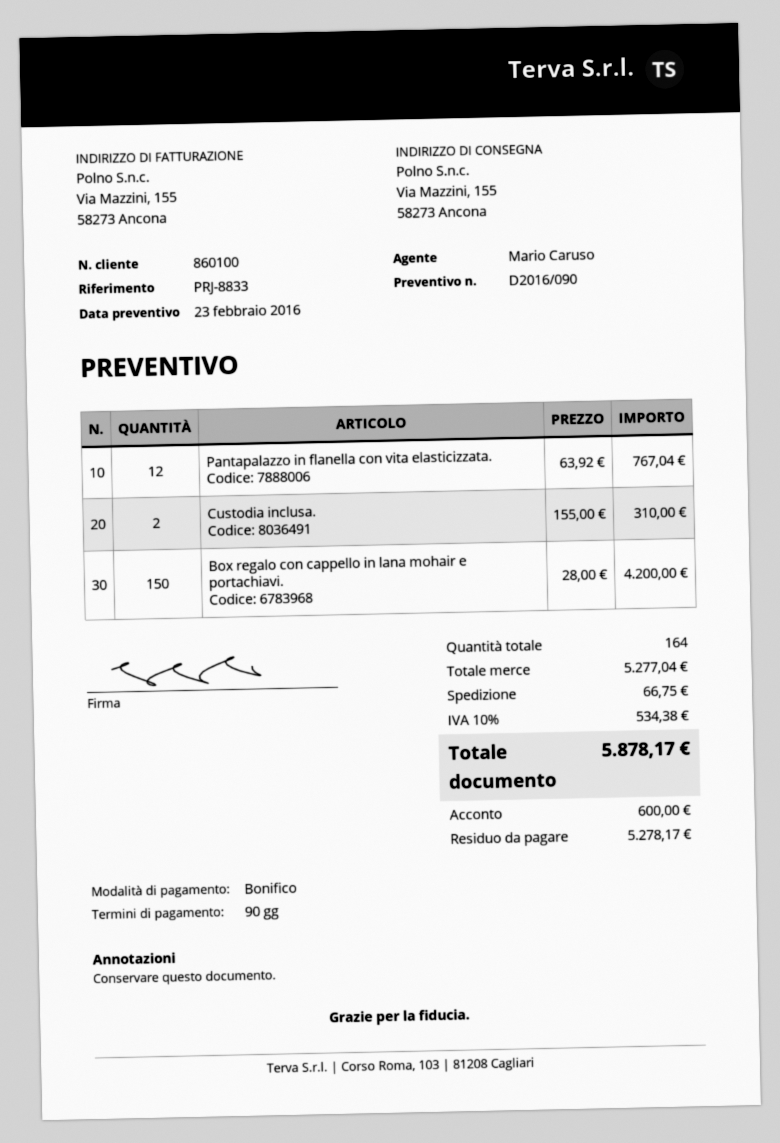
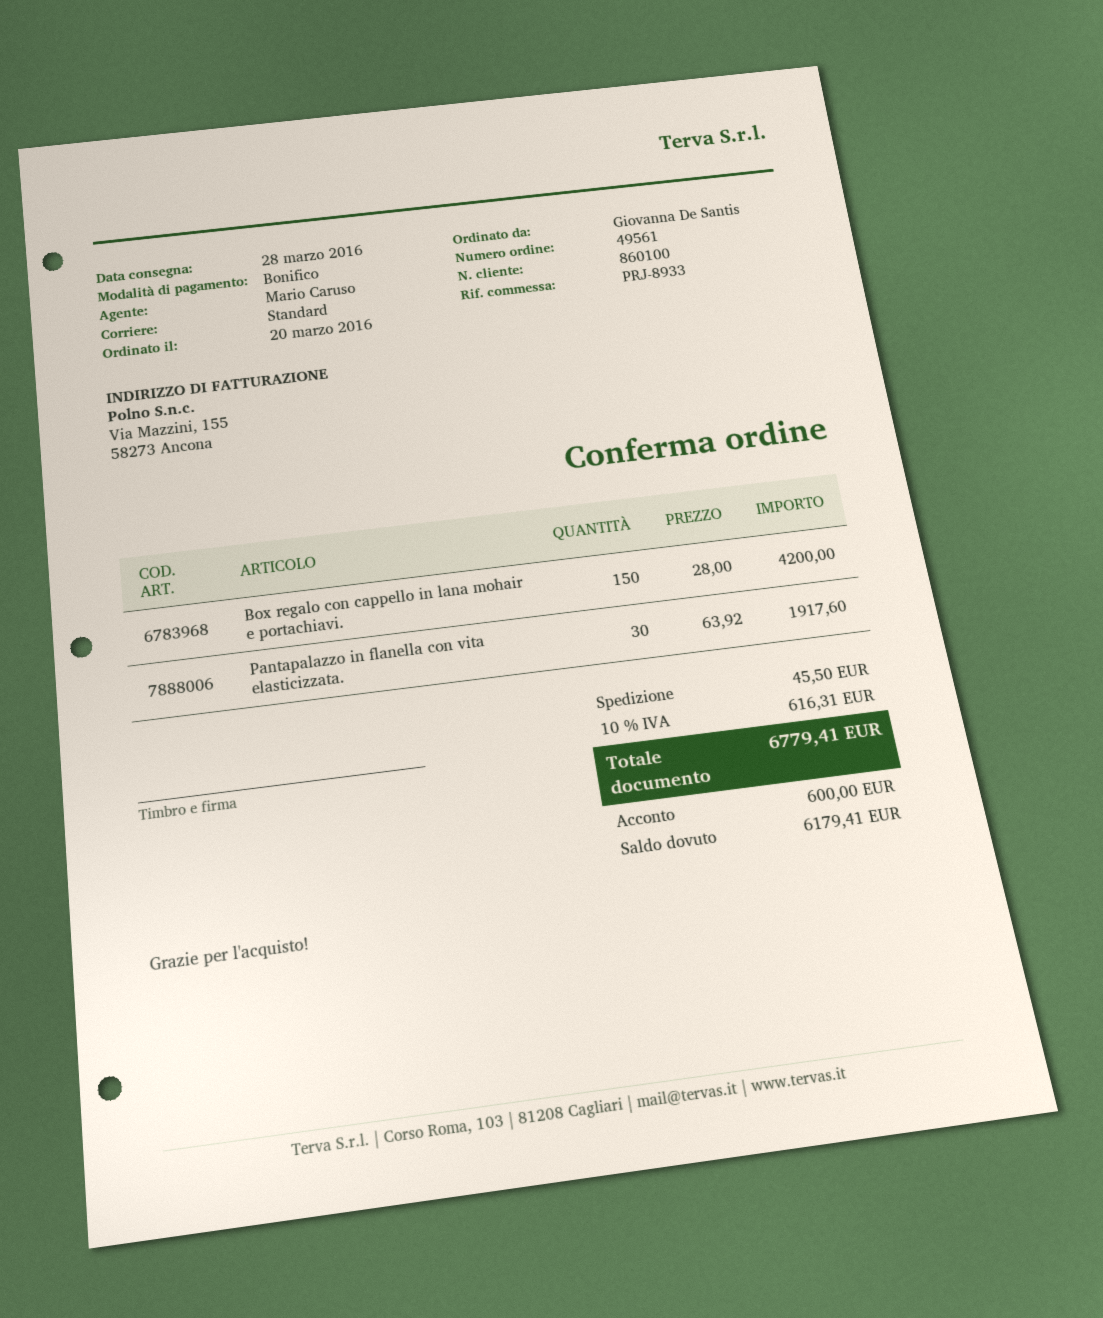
reference: PRJ-8833 -> PRJ-8933
Pantapalazzo in flanella con vita elasticizzata.: 12 x 63.92 = 767.04 -> 30 x 63.92 = 1917.60
Custodia inclusa.: 2 x 155.00 = 310.00 -> none
shipping: 66.75 -> 45.50
tax: 10% = 534.38 -> 10% = 616.31
total: 5878.17 -> 6779.41
balance: 5278.17 -> 6179.41

